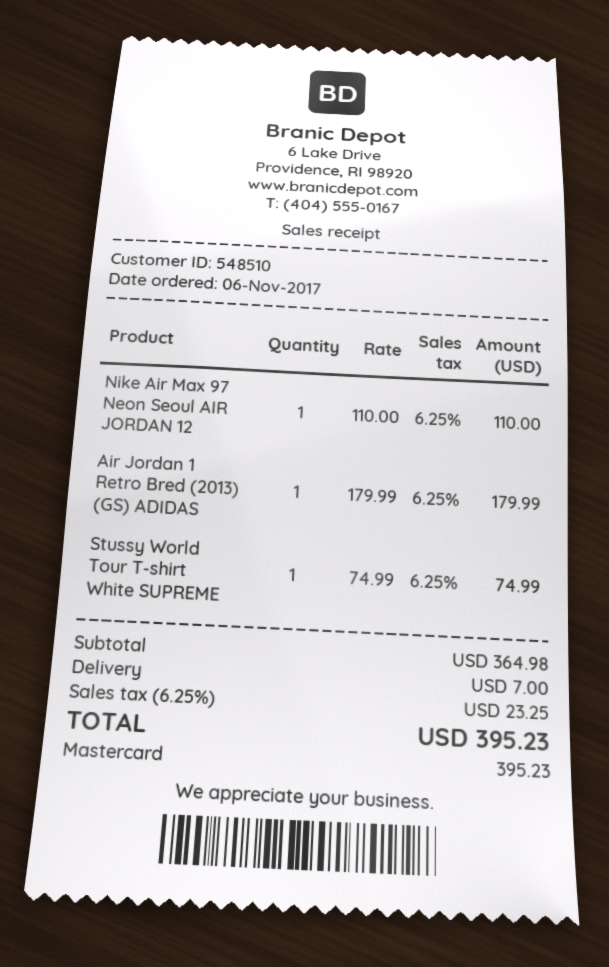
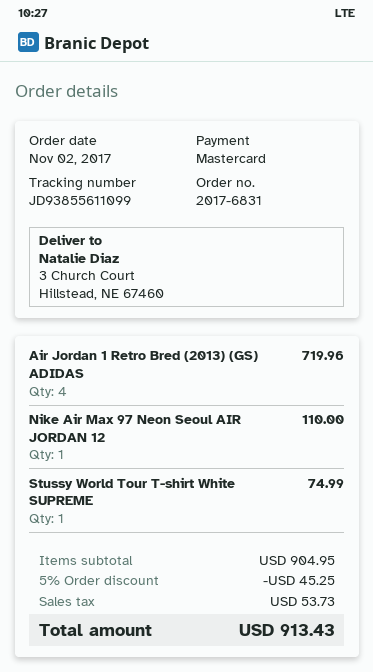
order date: 2017-11-06 -> 2017-11-02
Air Jordan 1 Retro Bred (2013) (GS) ADIDAS: 1 for 179.99 -> 4 for 719.96
subtotal: 364.98 -> 904.95
discount: none -> 5% = 45.25
shipping: 7.00 -> none
tax: 23.25 -> 53.73
total: 395.23 -> 913.43

